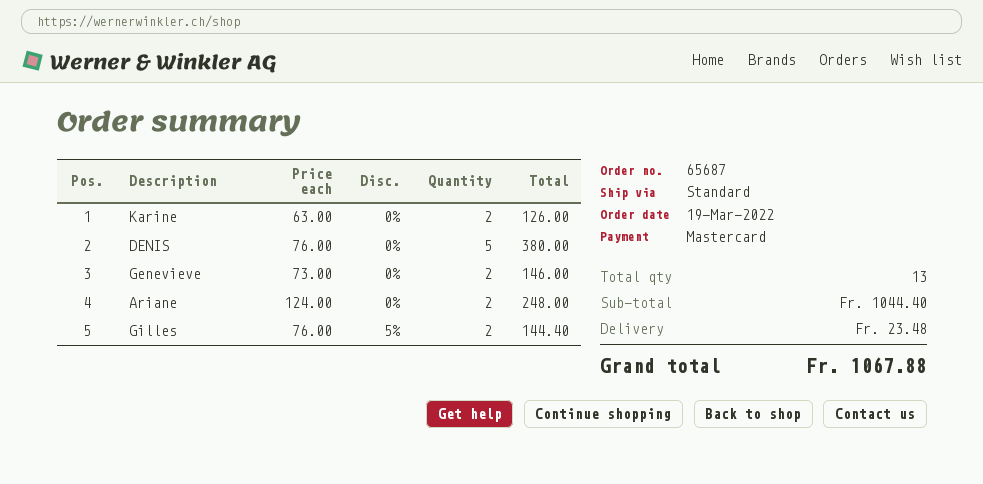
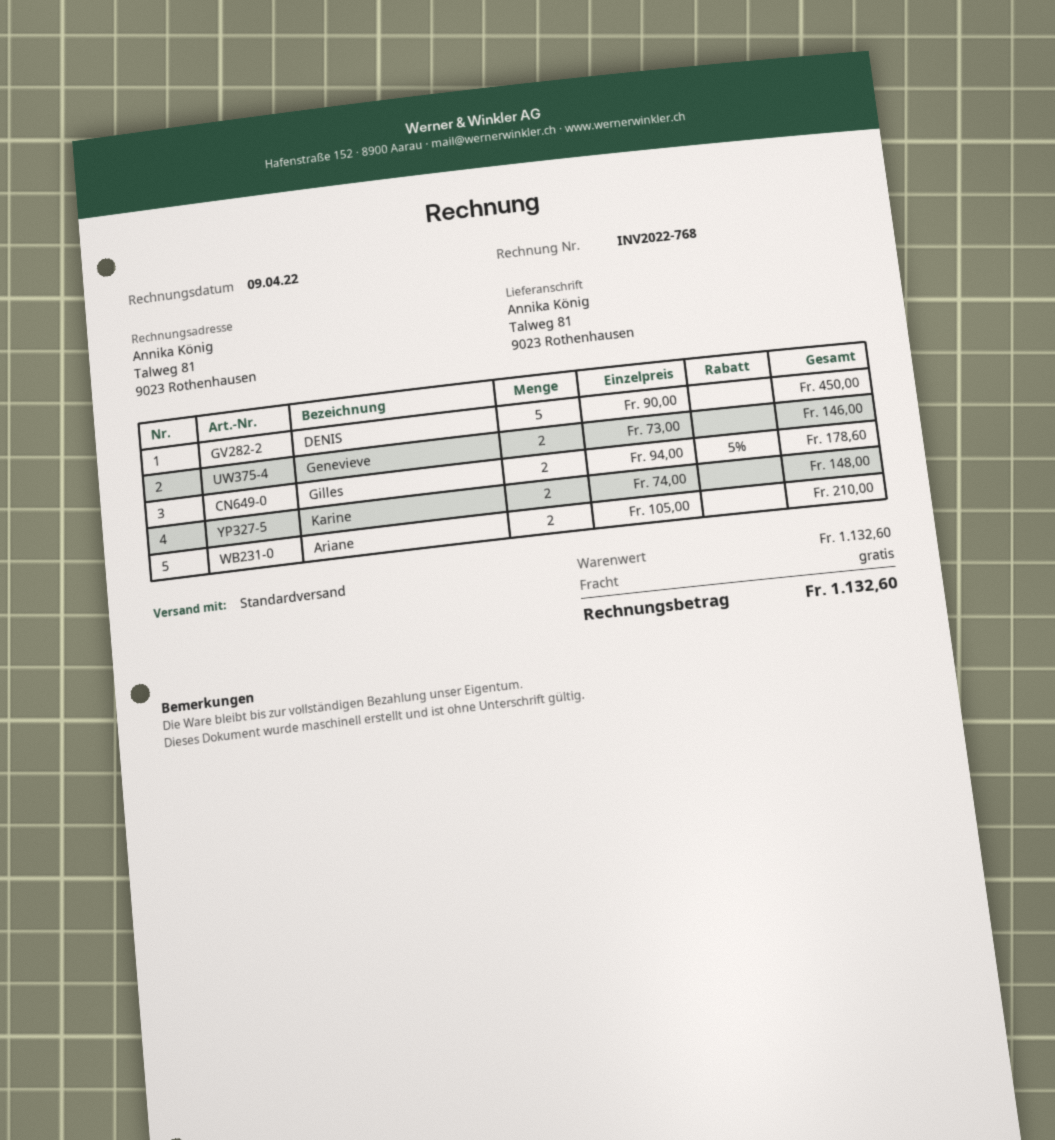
Karine: 2 x 63.00 = 126.00 -> 2 x 74.00 = 148.00
DENIS: 5 x 76.00 = 380.00 -> 5 x 90.00 = 450.00
Ariane: 2 x 124.00 = 248.00 -> 2 x 105.00 = 210.00
Gilles: 2 x 76.00 - 5% = 144.40 -> 2 x 94.00 - 5% = 178.60
subtotal: 1044.40 -> 1132.60
shipping: 23.48 -> 0.00
total: 1067.88 -> 1132.60

